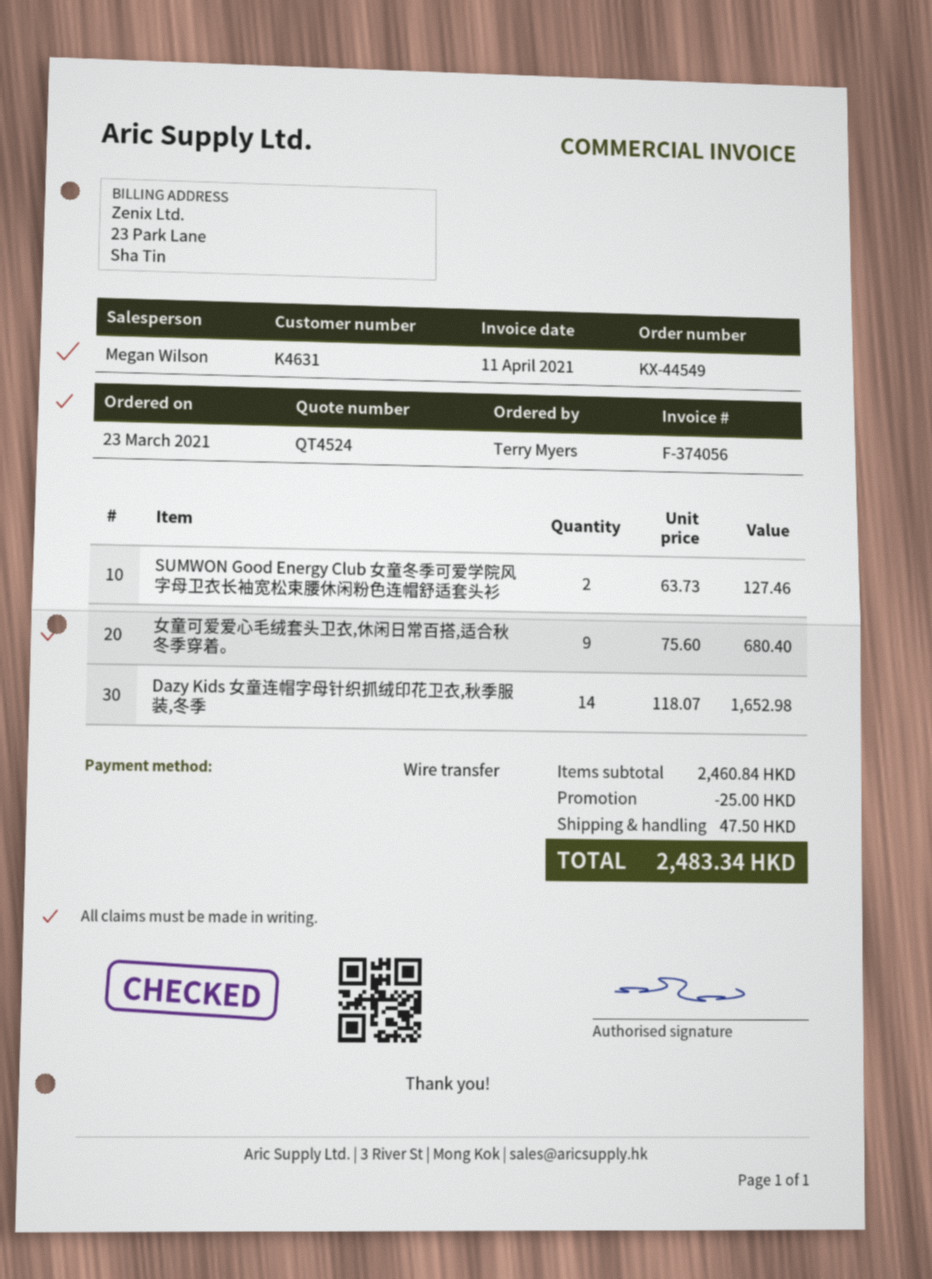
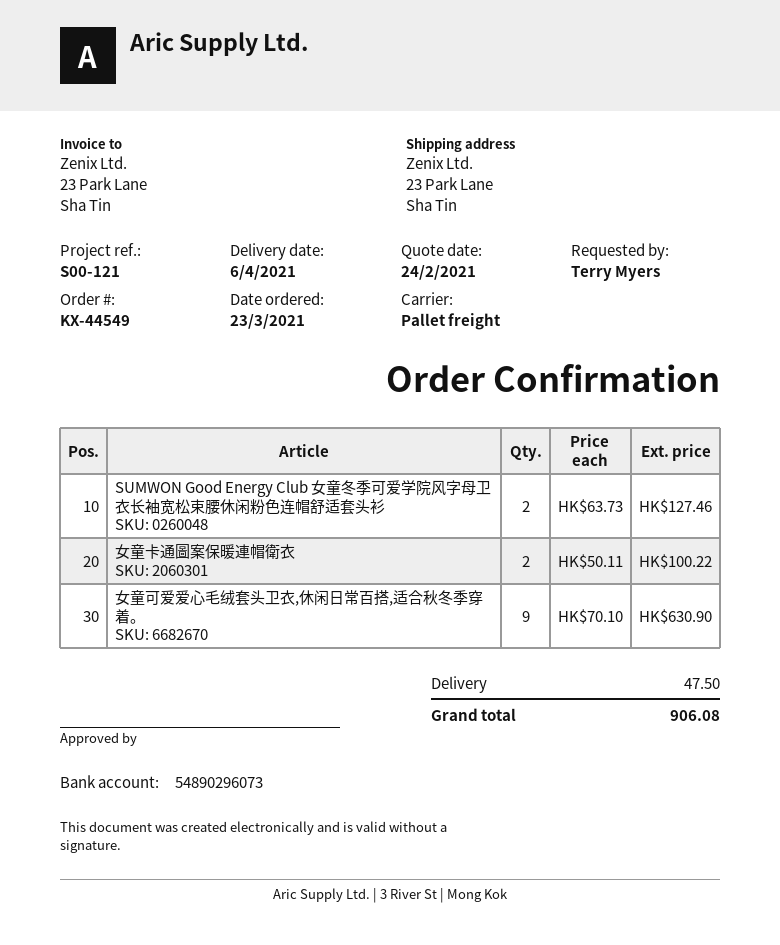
女童可爱爱心毛绒套头卫衣,休闲日常百搭,适合秋冬季穿着。: 9 x 75.60 = 680.40 -> 9 x 70.10 = 630.90
Dazy Kids 女童连帽字母针织抓绒印花卫衣,秋季服装,冬季: 14 x 118.07 = 1652.98 -> none
女童卡通圖案保暖連帽衛衣: none -> 2 x 50.11 = 100.22
discount: 25.00 -> none
total: 2483.34 -> 906.08

